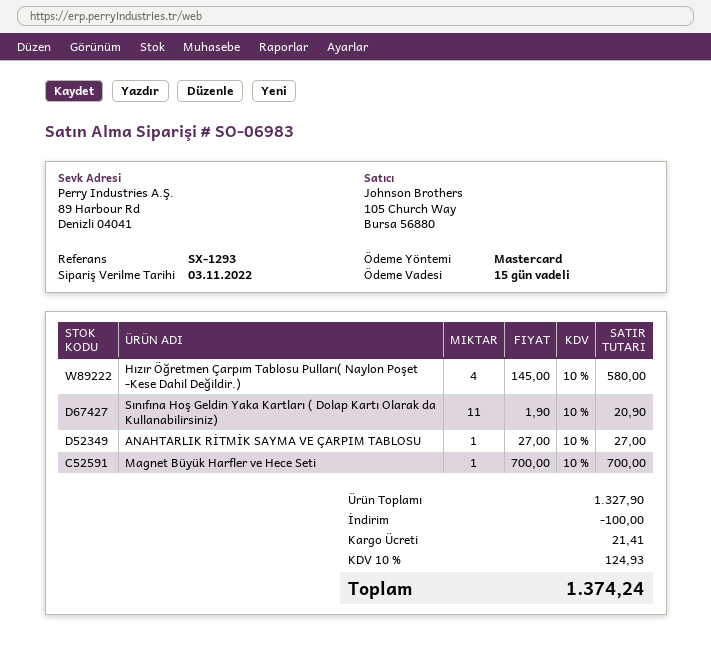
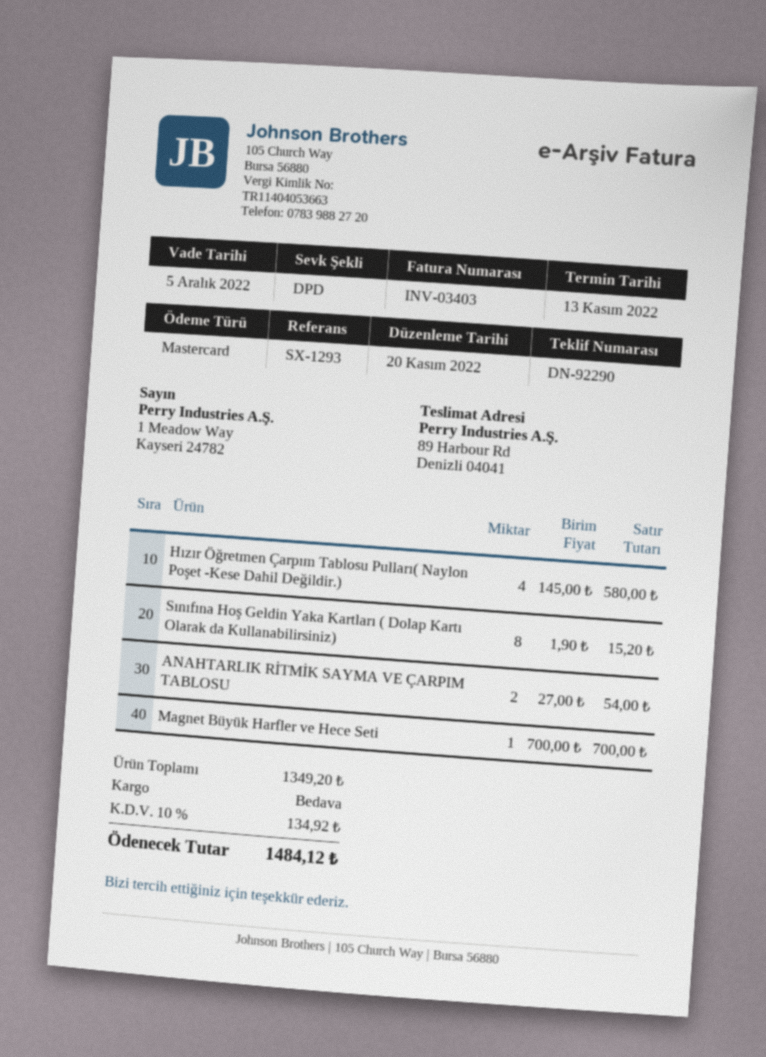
Sınıfına Hoş Geldin Yaka Kartları ( Dolap Kartı Olarak da Kullanabilirsiniz): 11 x 1.90 = 20.90 -> 8 x 1.90 = 15.20
ANAHTARLIK RİTMİK SAYMA VE ÇARPIM TABLOSU: 1 x 27.00 = 27.00 -> 2 x 27.00 = 54.00
subtotal: 1327.90 -> 1349.20
discount: 100.00 -> none
shipping: 21.41 -> 0.00
tax: 10% = 124.93 -> 10% = 134.92
total: 1374.24 -> 1484.12

